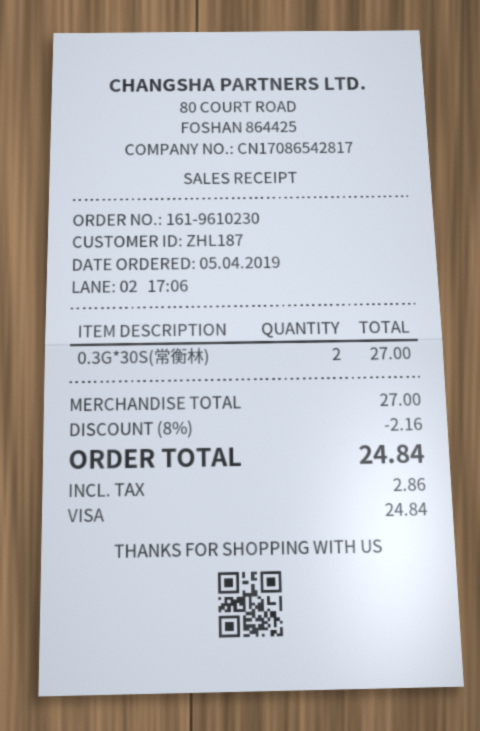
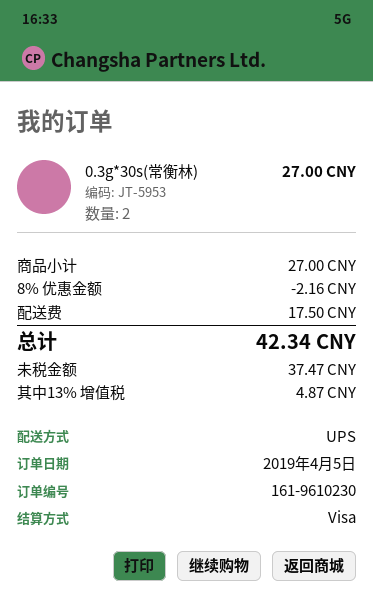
shipping: none -> 17.50
tax: 2.86 -> 4.87
total: 24.84 -> 42.34

